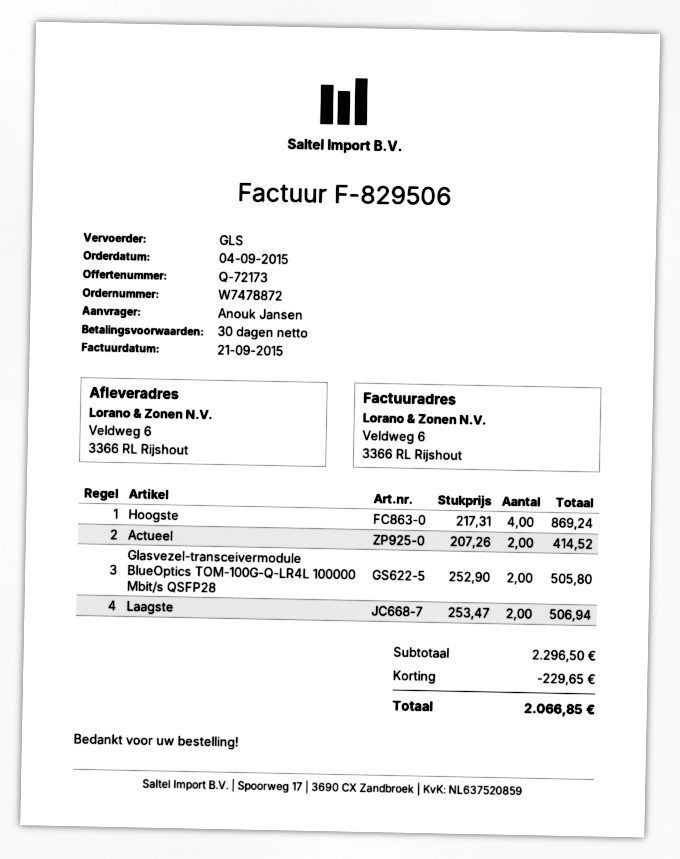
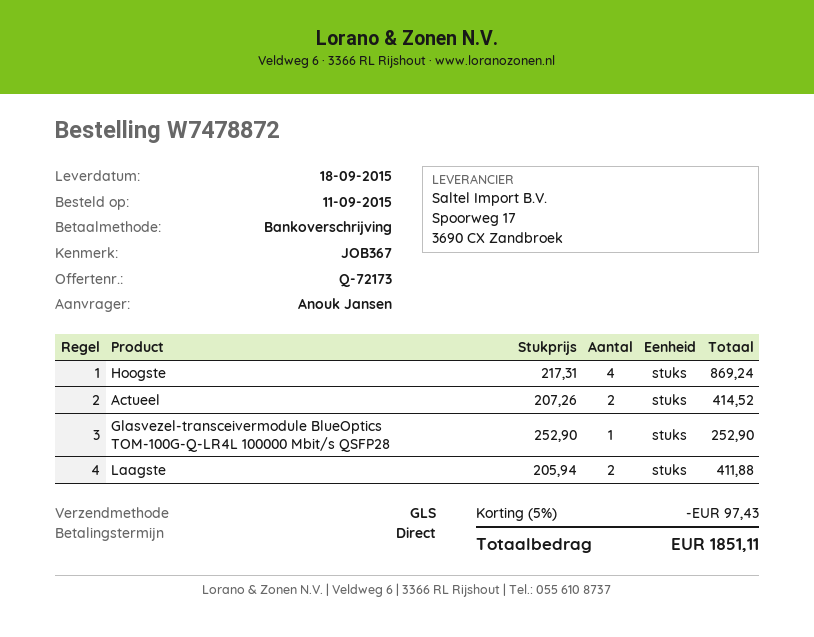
order date: 2015-09-04 -> 2015-09-11
payment terms: 30 days -> on receipt
Glasvezel-transceivermodule BlueOptics TOM-100G-Q-LR4L 100000 Mbit/s QSFP28: 2 x 252.90 = 505.80 -> 1 x 252.90 = 252.90
Laagste: 2 x 253.47 = 506.94 -> 2 x 205.94 = 411.88
discount: 229.65 -> 97.43
total: 2066.85 -> 1851.11

